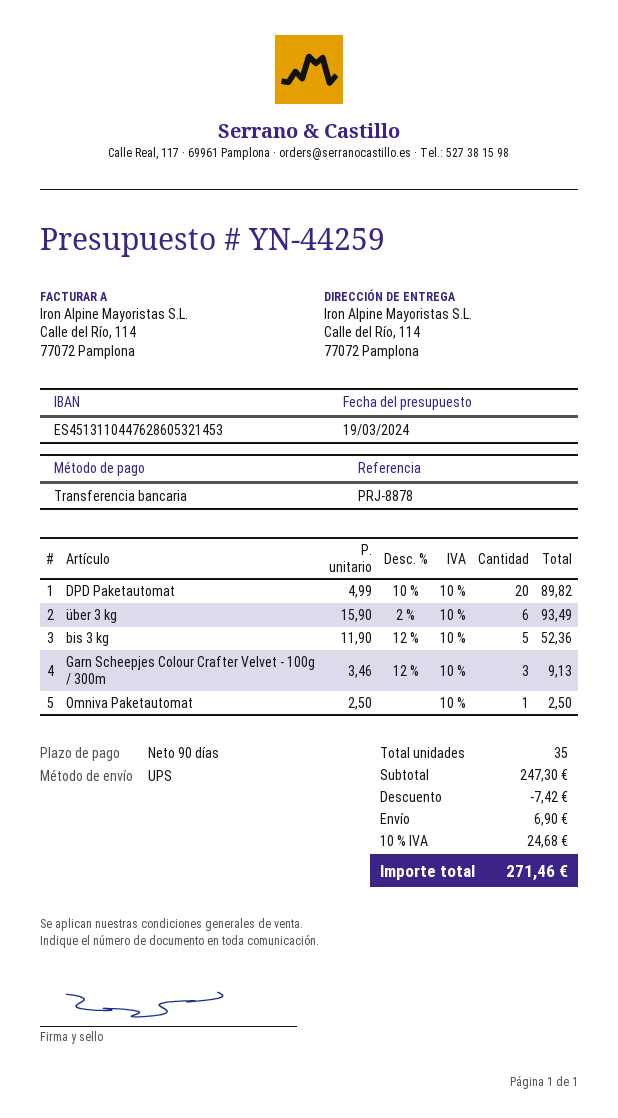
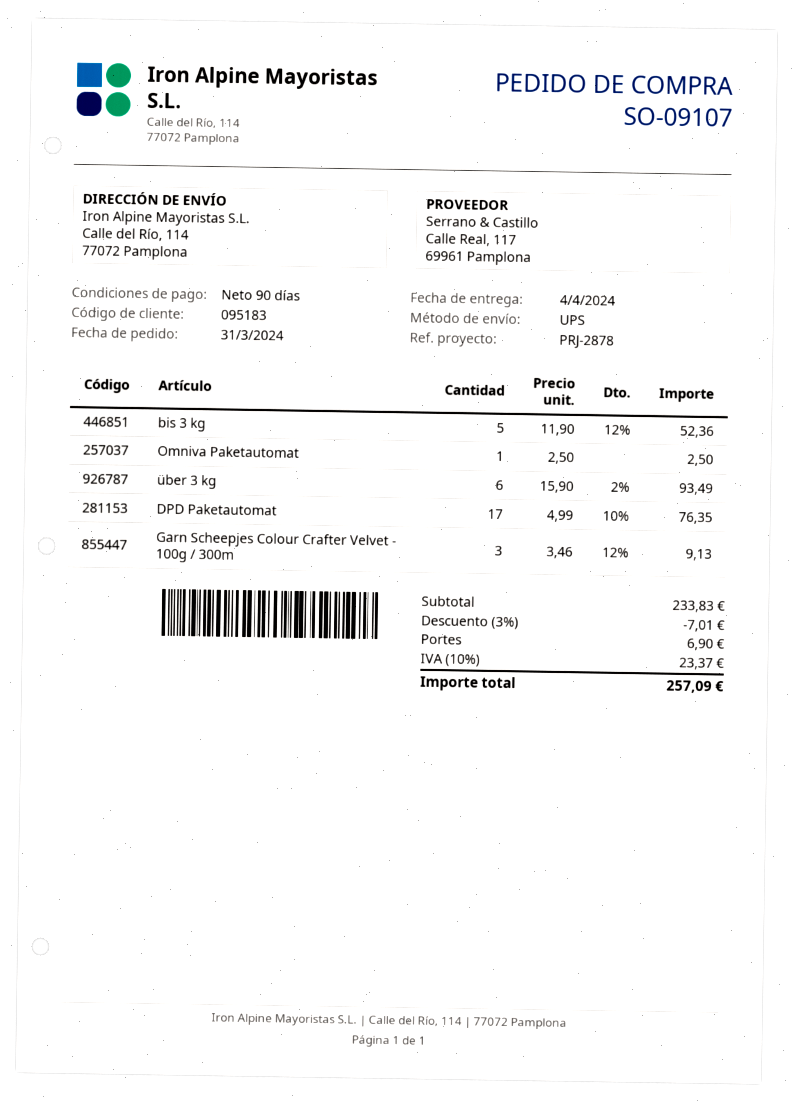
reference: PRJ-8878 -> PRJ-2878
DPD Paketautomat: 20 x 4.99 - 10% = 89.82 -> 17 x 4.99 - 10% = 76.35
subtotal: 247.30 -> 233.83
discount: 7.42 -> 7.01
tax: 10% = 24.68 -> 10% = 23.37
total: 271.46 -> 257.09

